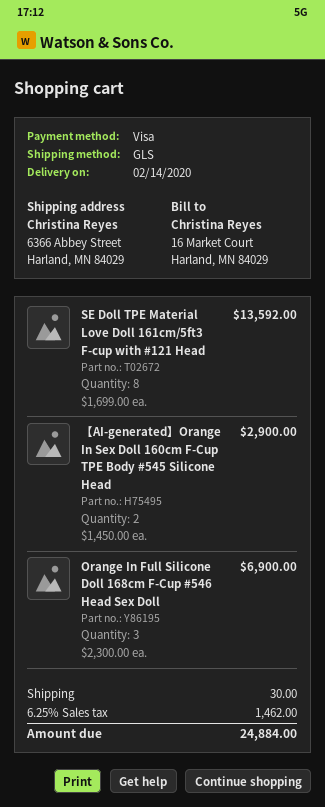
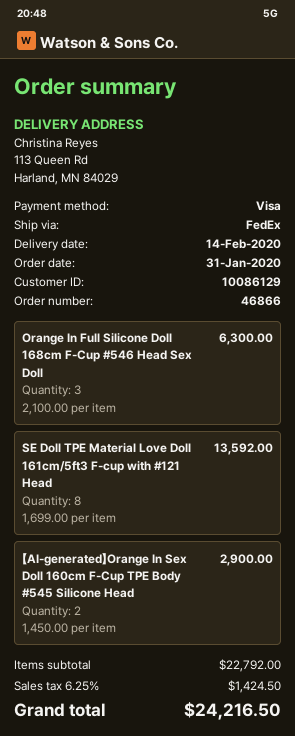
shipping method: GLS -> FedEx
ship to: 6366 Abbey Street, Harland, MN 84029 -> 113 Queen Rd, Harland, MN 84029
Orange In Full Silicone Doll 168cm F-Cup #546 Head Sex Doll: 3 x 2300.00 = 6900.00 -> 3 x 2100.00 = 6300.00
shipping: 30.00 -> none
tax: 6.25% = 1462.00 -> 6.25% = 1424.50
total: 24884.00 -> 24216.50

